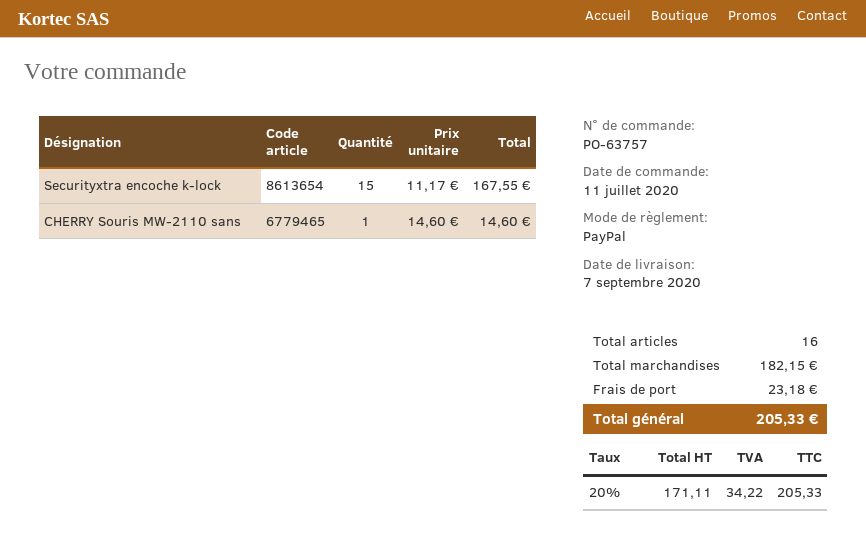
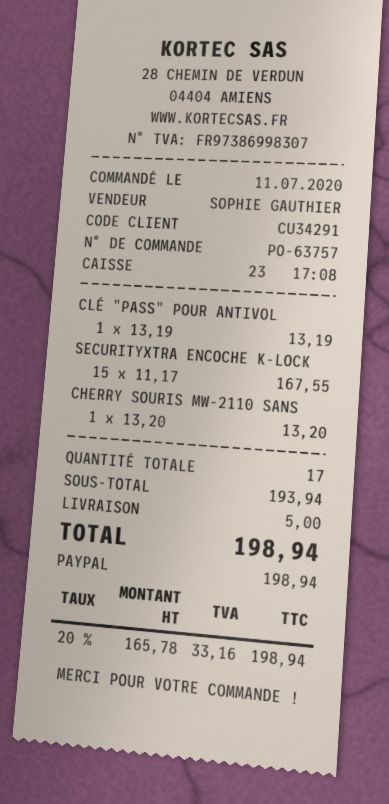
CHERRY Souris MW-2110 sans: 1 x 14.60 = 14.60 -> 1 x 13.20 = 13.20
CLÉ "PASS" POUR ANTIVOL: none -> 1 x 13.19 = 13.19
total quantity: 16 -> 17
subtotal: 182.15 -> 193.94
shipping: 23.18 -> 5.00
net: 171.11 -> 165.78
tax: 20% = 34.22 -> 20% = 33.16
total: 205.33 -> 198.94

